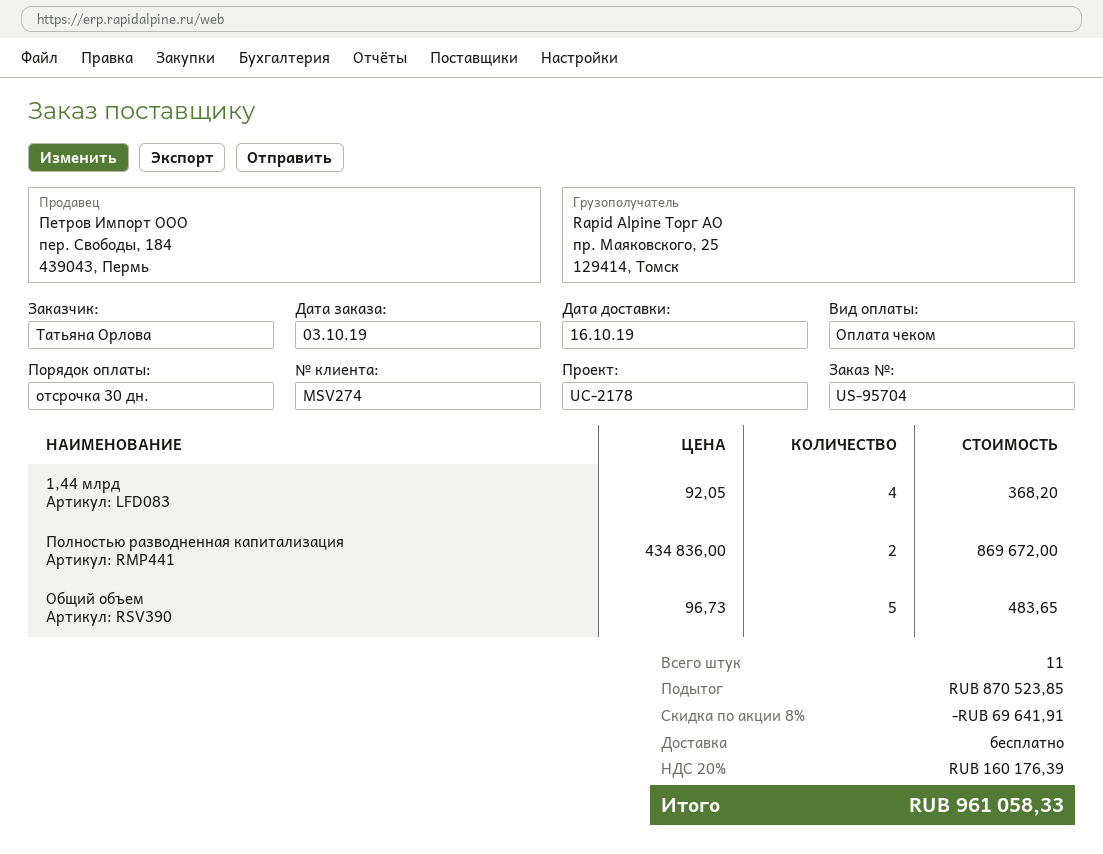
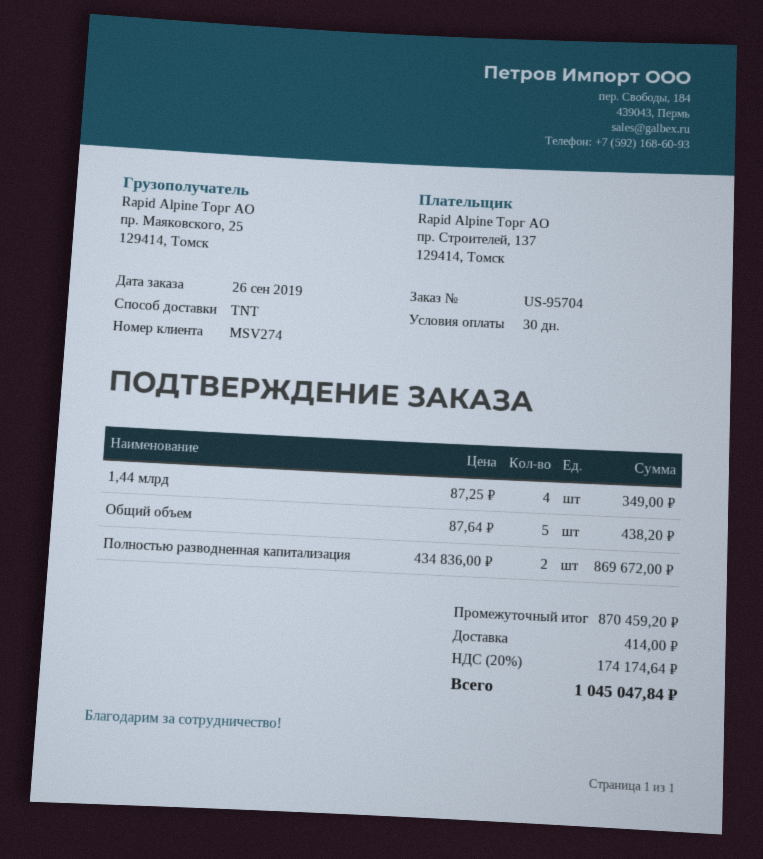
order date: 2019-10-03 -> 2019-09-26
1,44 млрд: 4 x 92.05 = 368.20 -> 4 x 87.25 = 349.00
Общий объем: 5 x 96.73 = 483.65 -> 5 x 87.64 = 438.20
subtotal: 870523.85 -> 870459.20
discount: 8% = 69641.91 -> none
shipping: 0.00 -> 414.00
tax: 20% = 160176.39 -> 20% = 174174.64
total: 961058.33 -> 1045047.84

